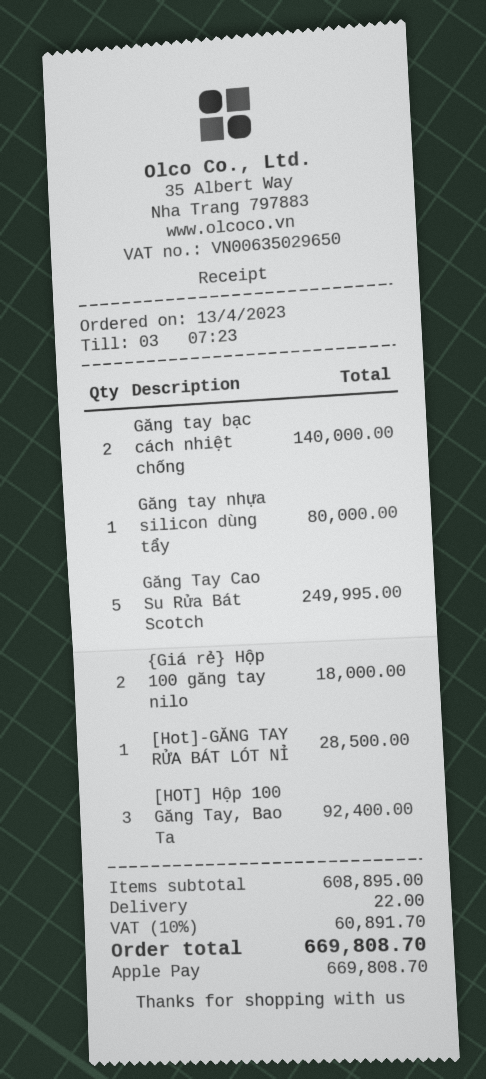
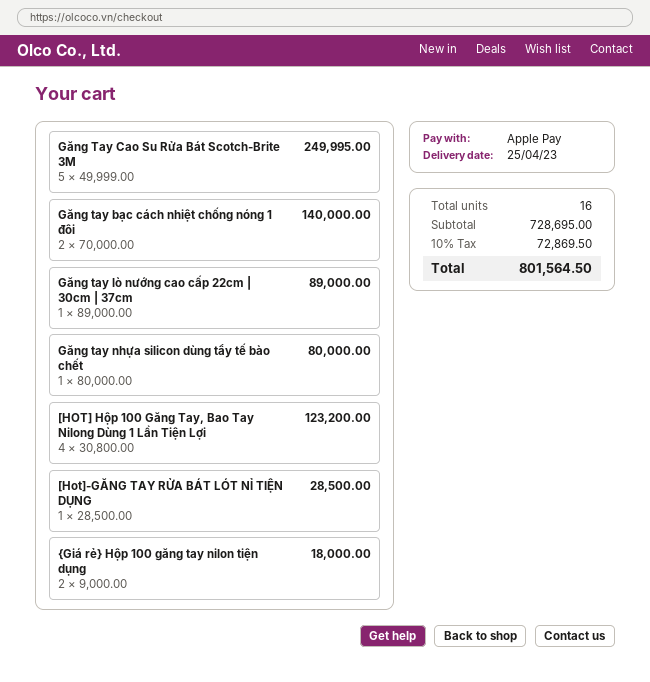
[HOT] Hộp 100 Găng Tay, Bao Ta: 3 for 92400.00 -> 4 for 123200.00
Găng tay lò nướng cao cấp 22cm | 30cm | 37cm: none -> 1 for 89000.00
subtotal: 608895.00 -> 728695.00
shipping: 22.00 -> none
tax: 10% = 60891.70 -> 10% = 72869.50
total: 669808.70 -> 801564.50

